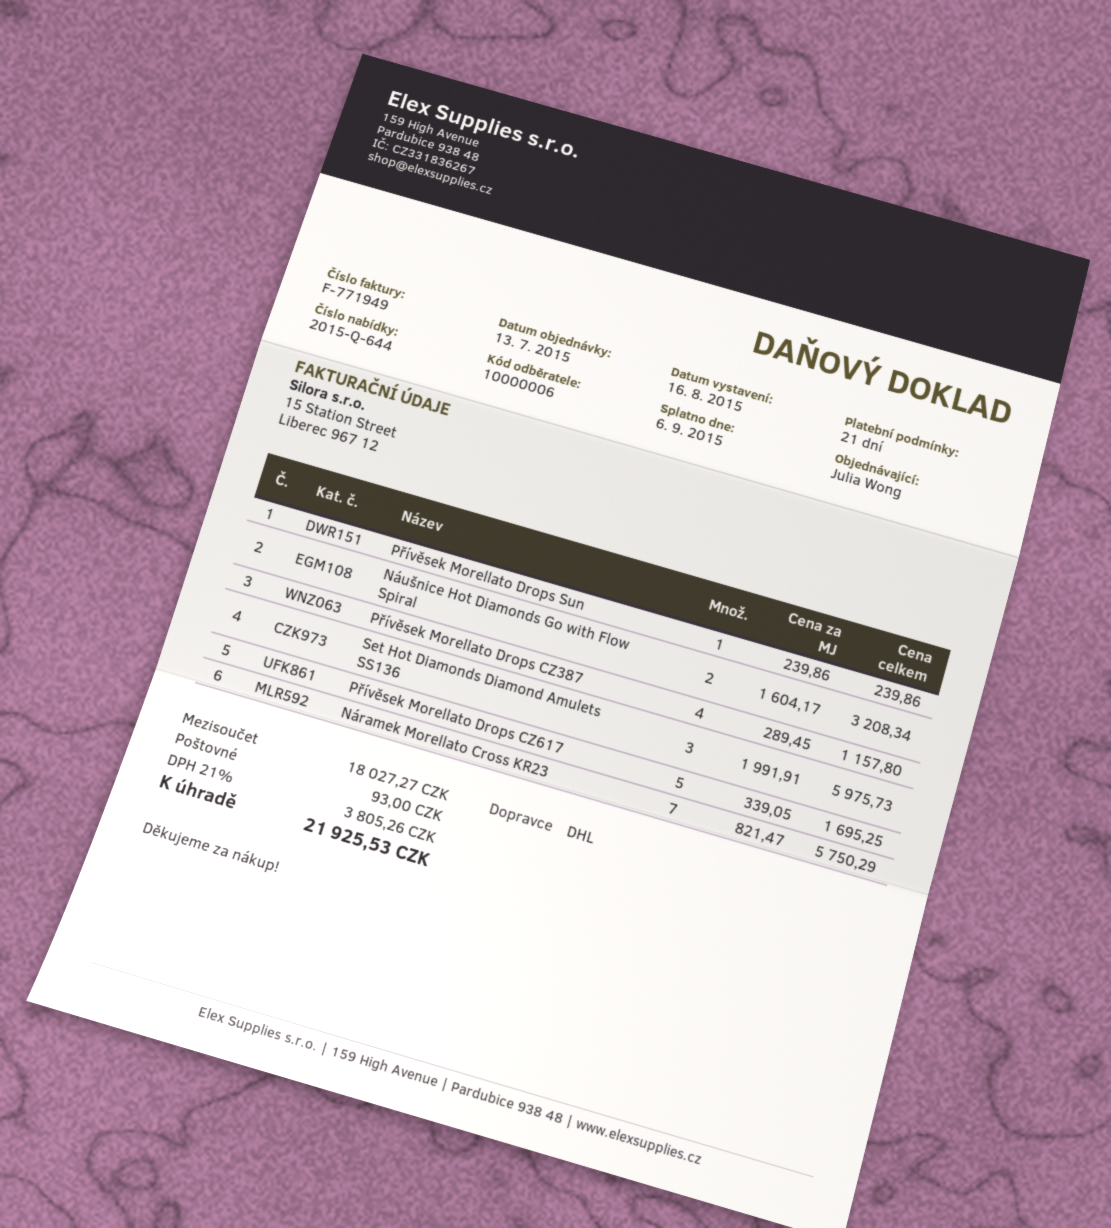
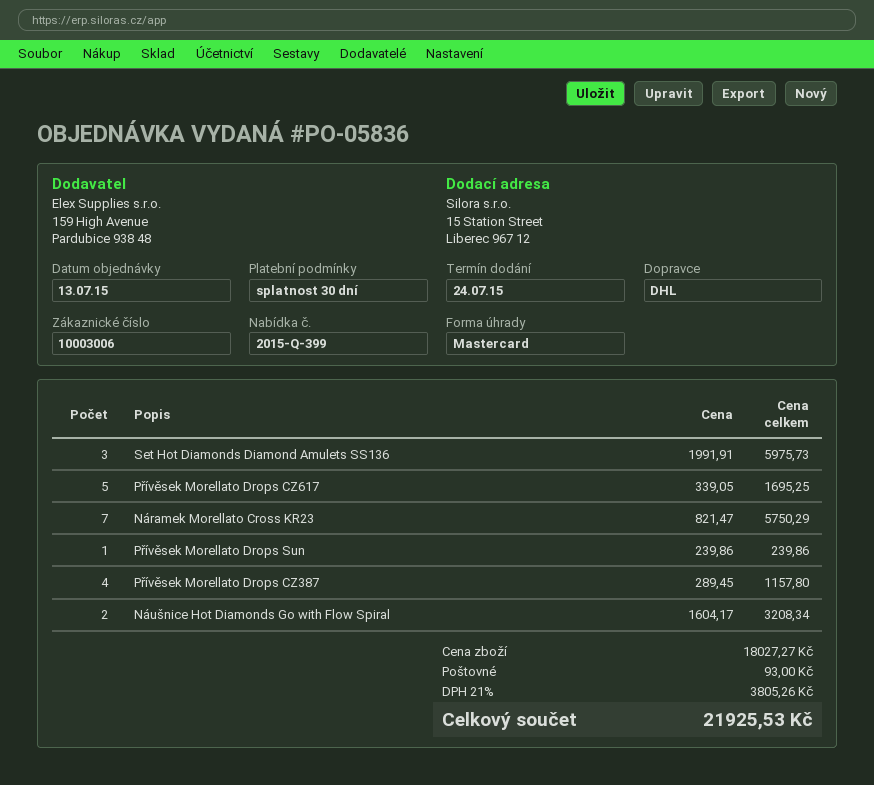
quote number: 2015-Q-644 -> 2015-Q-399
payment terms: 21 days -> 30 days
customer number: 10000006 -> 10003006

